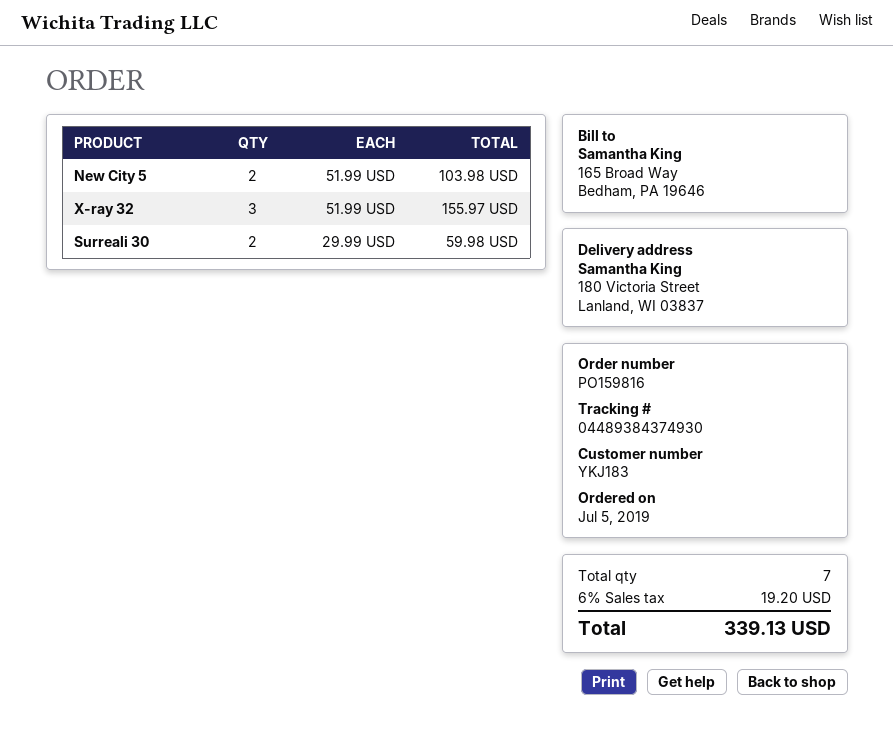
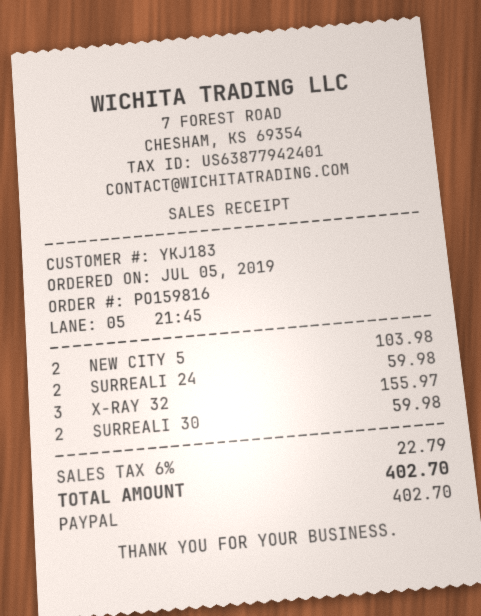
SURREALI 24: none -> 2 for 59.98
tax: 6% = 19.20 -> 6% = 22.79
total: 339.13 -> 402.70

